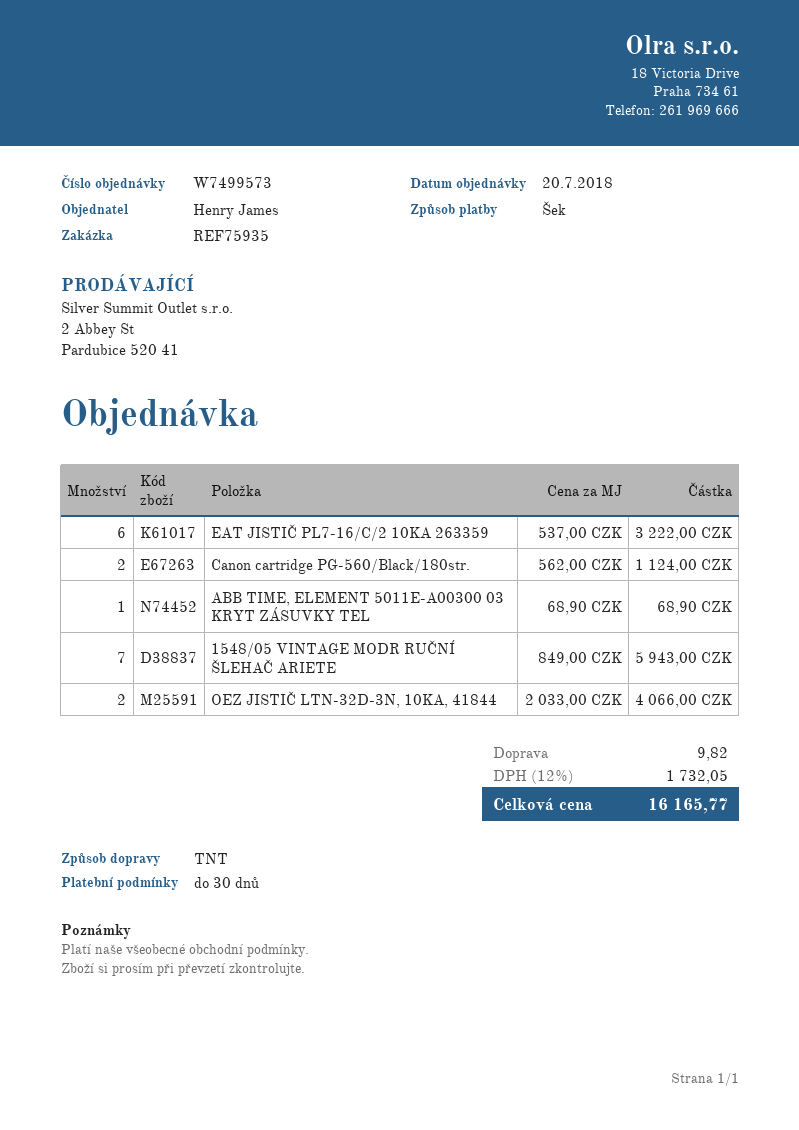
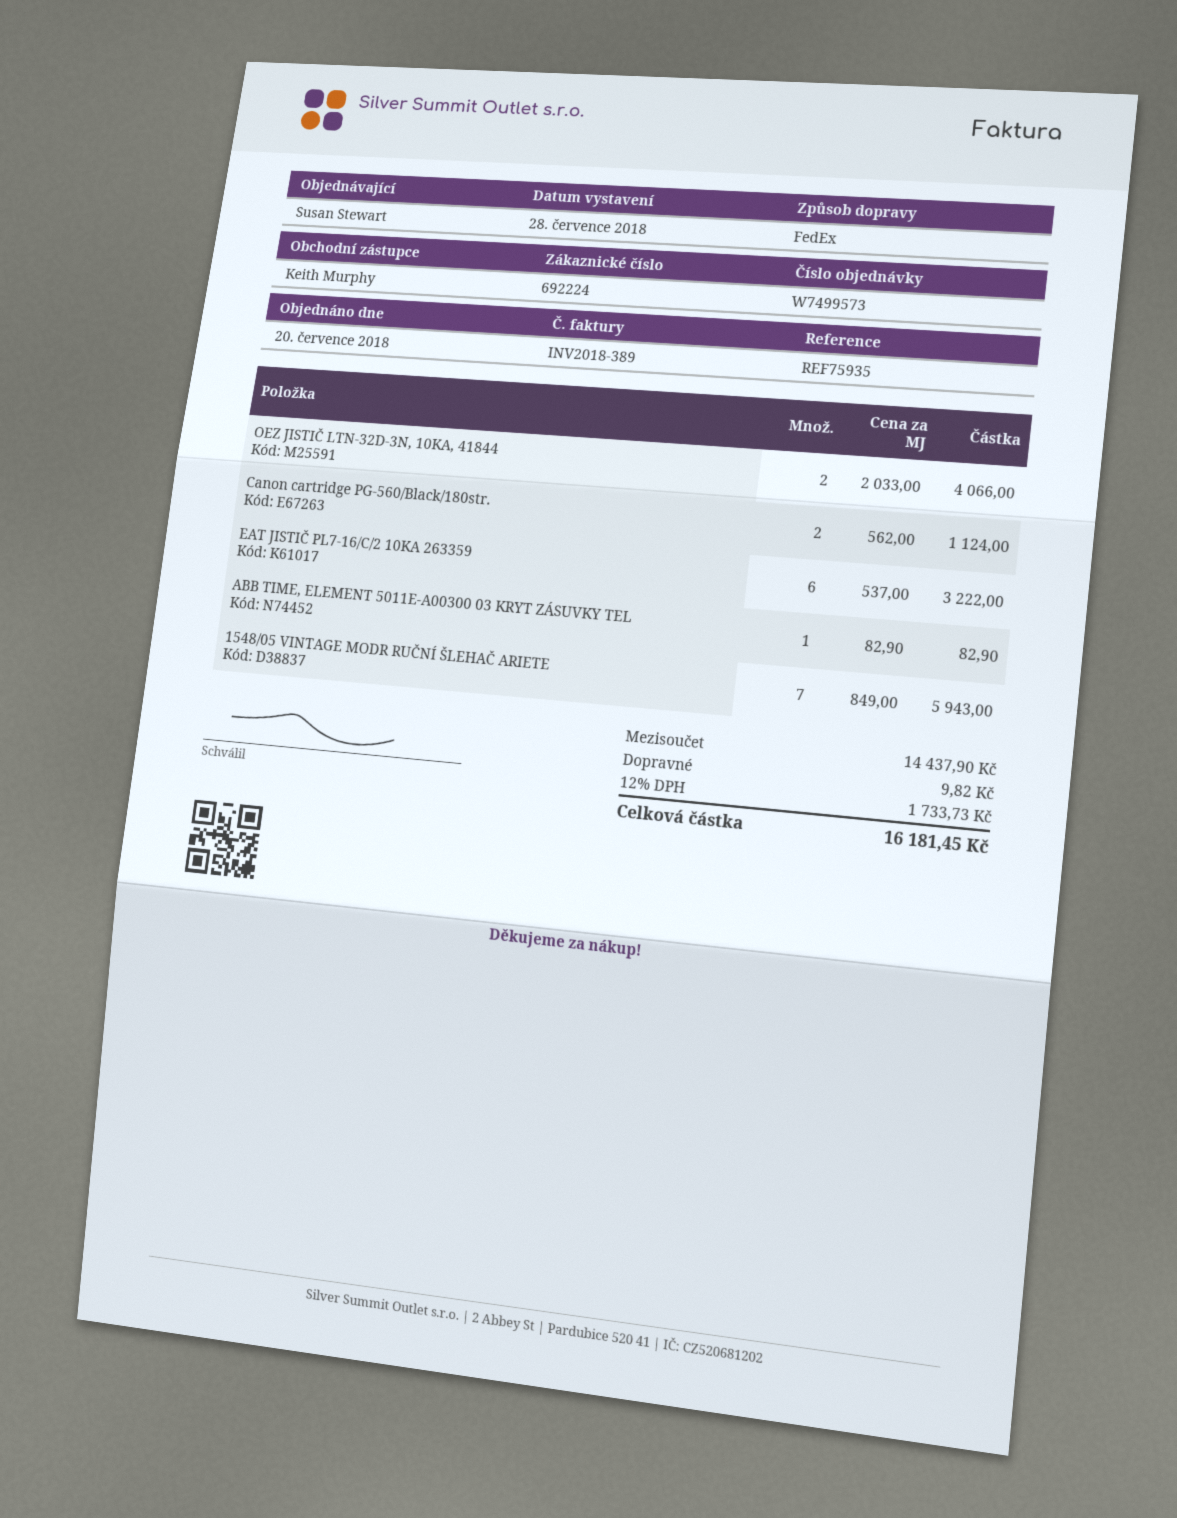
ordered by: Henry James -> Susan Stewart
shipping method: TNT -> FedEx
ABB TIME, ELEMENT 5011E-A00300 03 KRYT ZÁSUVKY TEL: 1 x 68.90 = 68.90 -> 1 x 82.90 = 82.90
tax: 12% = 1732.05 -> 12% = 1733.73
total: 16165.77 -> 16181.45

